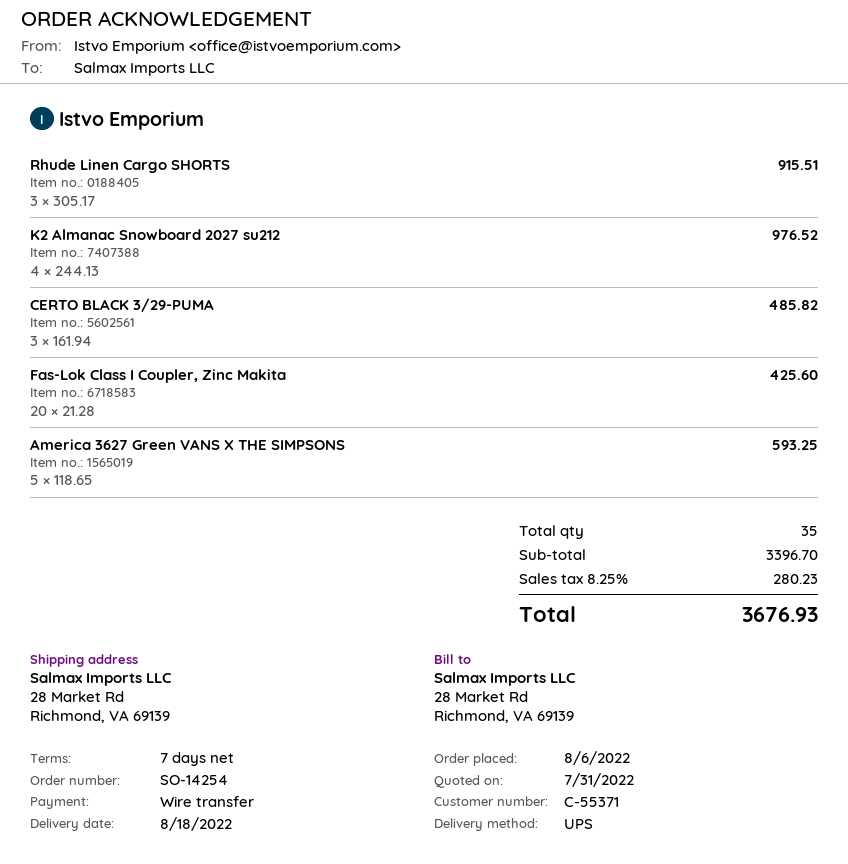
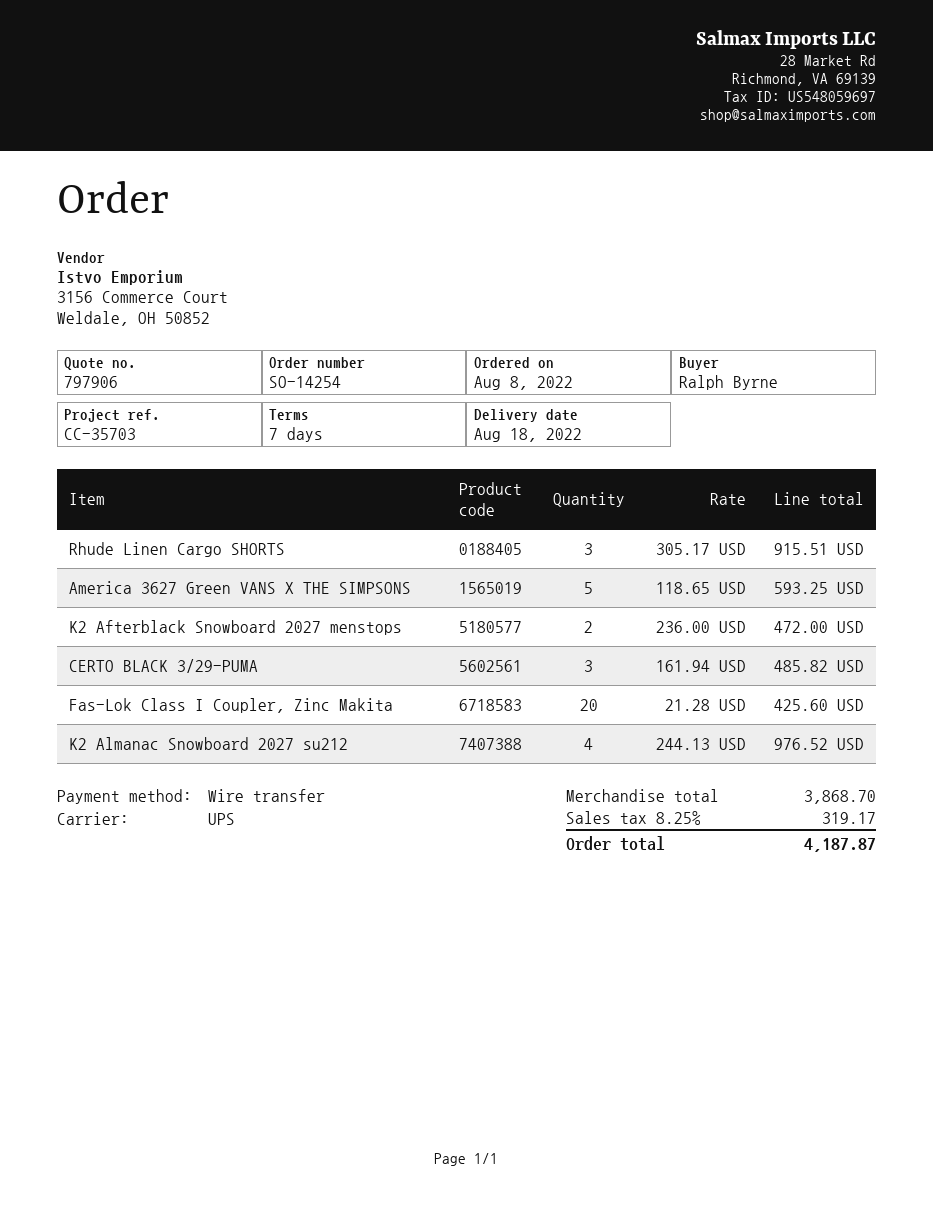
order date: 2022-08-06 -> 2022-08-08
K2 Afterblack Snowboard 2027 menstops: none -> 2 x 236.00 = 472.00
subtotal: 3396.70 -> 3868.70
tax: 8.25% = 280.23 -> 8.25% = 319.17
total: 3676.93 -> 4187.87

